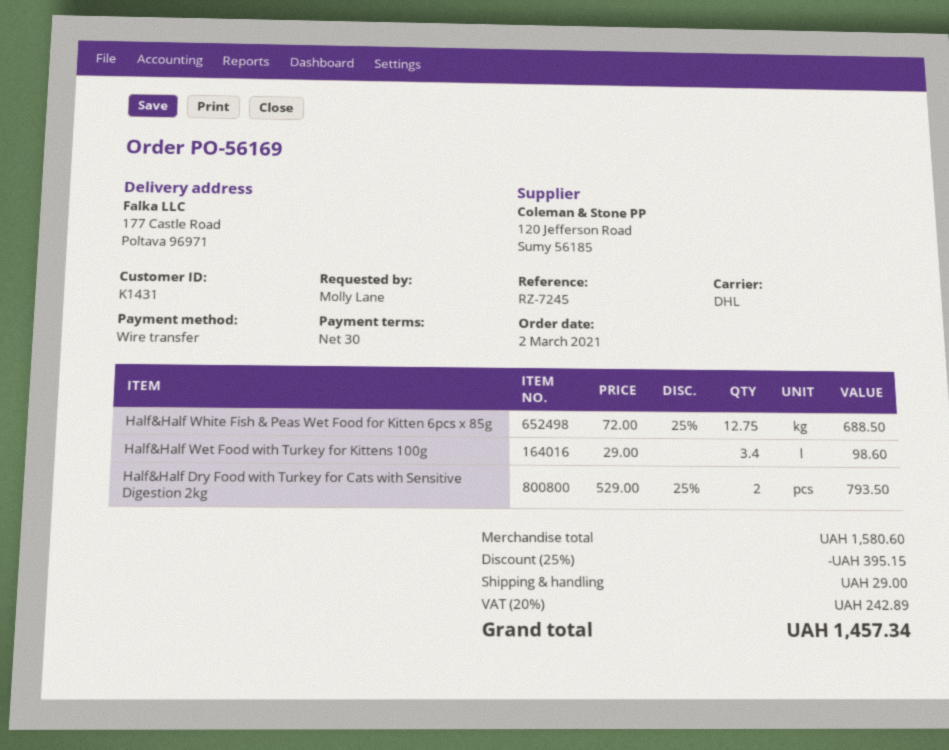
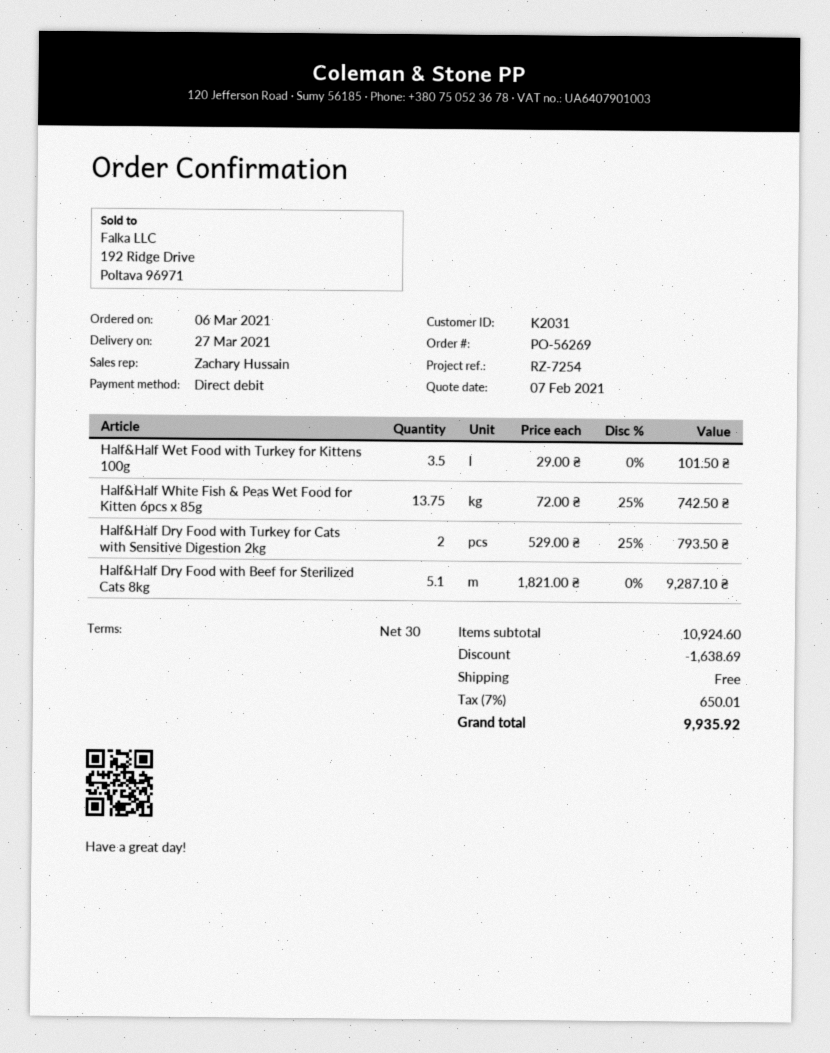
order number: PO-56169 -> PO-56269
order date: 2021-03-02 -> 2021-03-06
customer number: K1431 -> K2031
reference: RZ-7245 -> RZ-7254
payment method: bank transfer -> direct debit
Half&Half White Fish & Peas Wet Food for Kitten 6pcs x 85g: 12.75 x 72.00 - 25% = 688.50 -> 13.75 x 72.00 - 25% = 742.50
Half&Half Wet Food with Turkey for Kittens 100g: 3.4 x 29.00 = 98.60 -> 3.5 x 29.00 = 101.50
Half&Half Dry Food with Beef for Sterilized Cats 8kg: none -> 5.1 x 1821.00 = 9287.10
subtotal: 1580.60 -> 10924.60
discount: 395.15 -> 1638.69
shipping: 29.00 -> 0.00
tax: 20% = 242.89 -> 7% = 650.01
total: 1457.34 -> 9935.92

